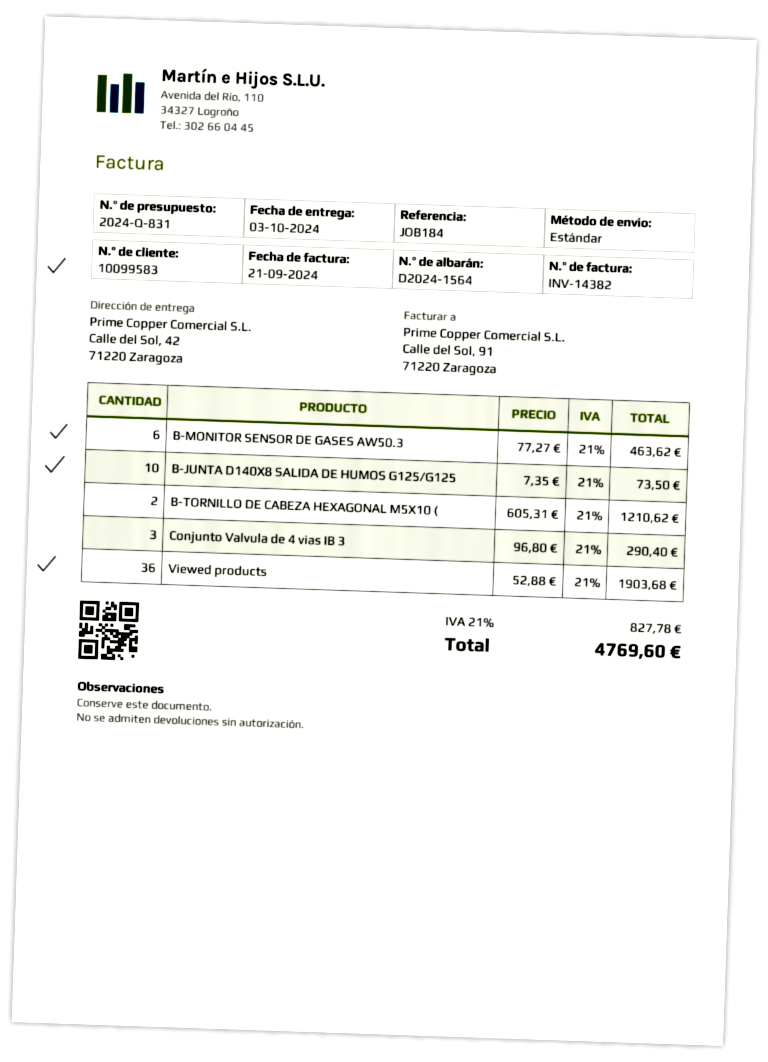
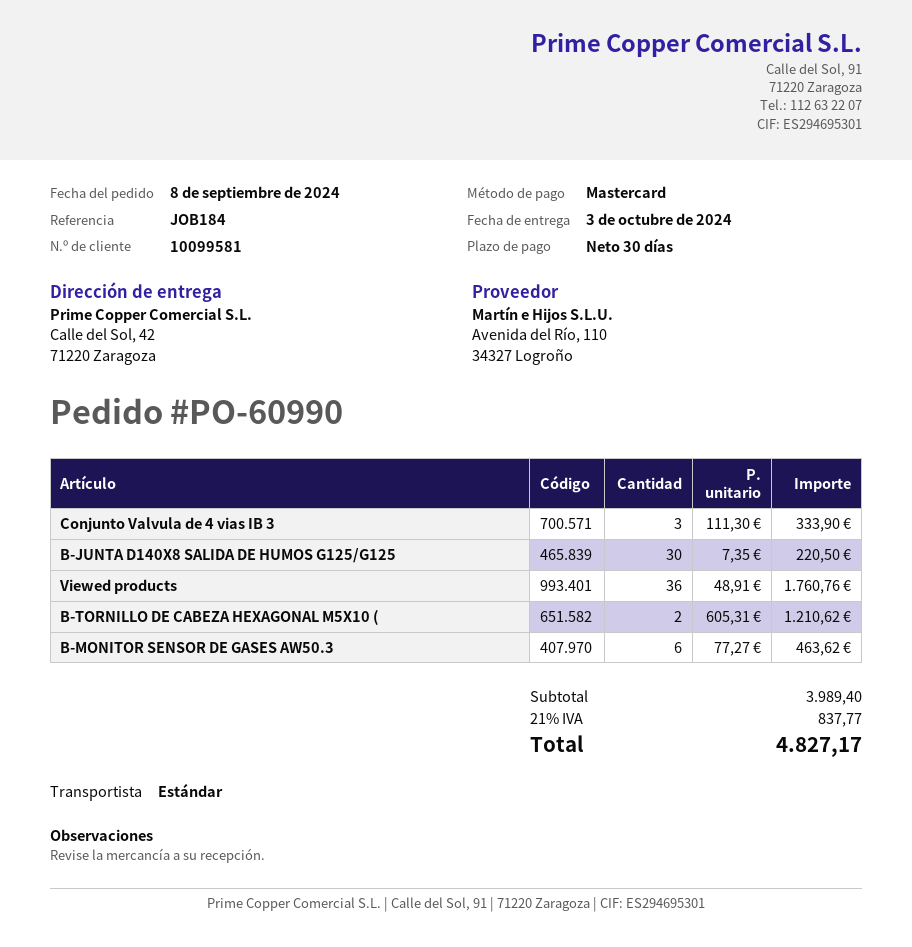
customer number: 10099583 -> 10099581
B-JUNTA D140X8 SALIDA DE HUMOS G125/G125: 10 x 7.35 = 73.50 -> 30 x 7.35 = 220.50
Conjunto Valvula de 4 vias IB 3: 3 x 96.80 = 290.40 -> 3 x 111.30 = 333.90
Viewed products: 36 x 52.88 = 1903.68 -> 36 x 48.91 = 1760.76
tax: 21% = 827.78 -> 21% = 837.77
total: 4769.60 -> 4827.17

